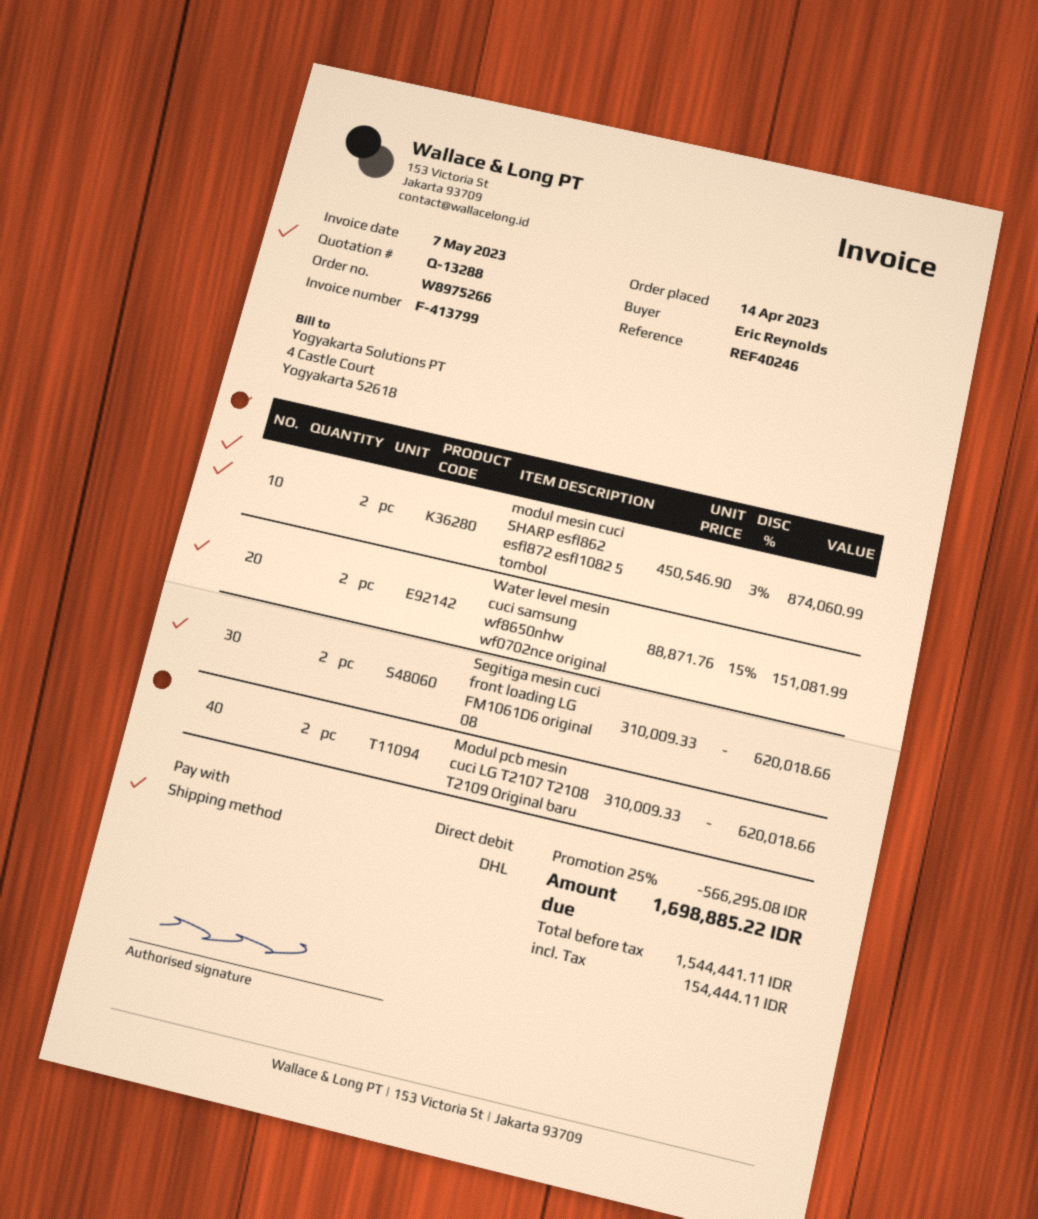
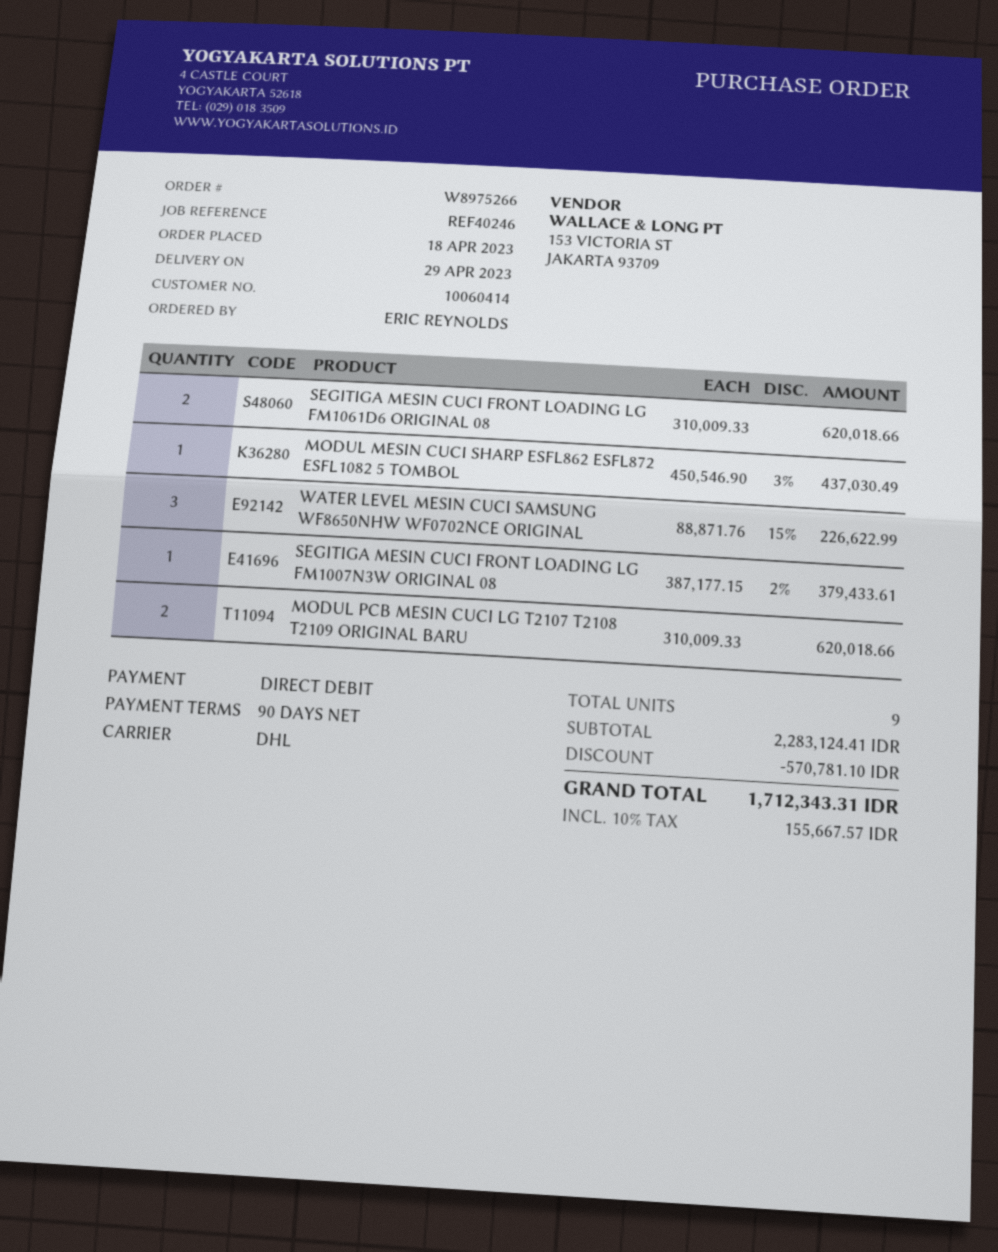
order date: 2023-04-14 -> 2023-04-18
modul mesin cuci SHARP esfl862 esfl872 esfl1082 5 tombol: 2 x 450546.90 - 3% = 874060.99 -> 1 x 450546.90 - 3% = 437030.49
Water level mesin cuci samsung wf8650nhw wf0702nce original: 2 x 88871.76 - 15% = 151081.99 -> 3 x 88871.76 - 15% = 226622.99
SEGITIGA MESIN CUCI FRONT LOADING LG FM1007N3W ORIGINAL 08: none -> 1 x 387177.15 - 2% = 379433.61
discount: 566295.08 -> 570781.10
tax: 154444.11 -> 155667.57
total: 1698885.22 -> 1712343.31

